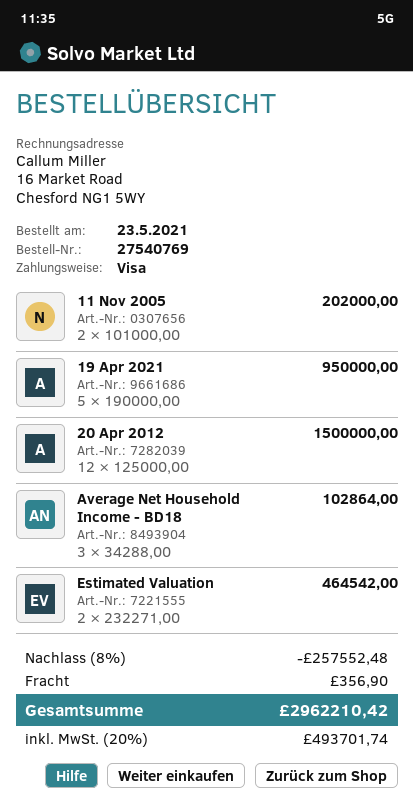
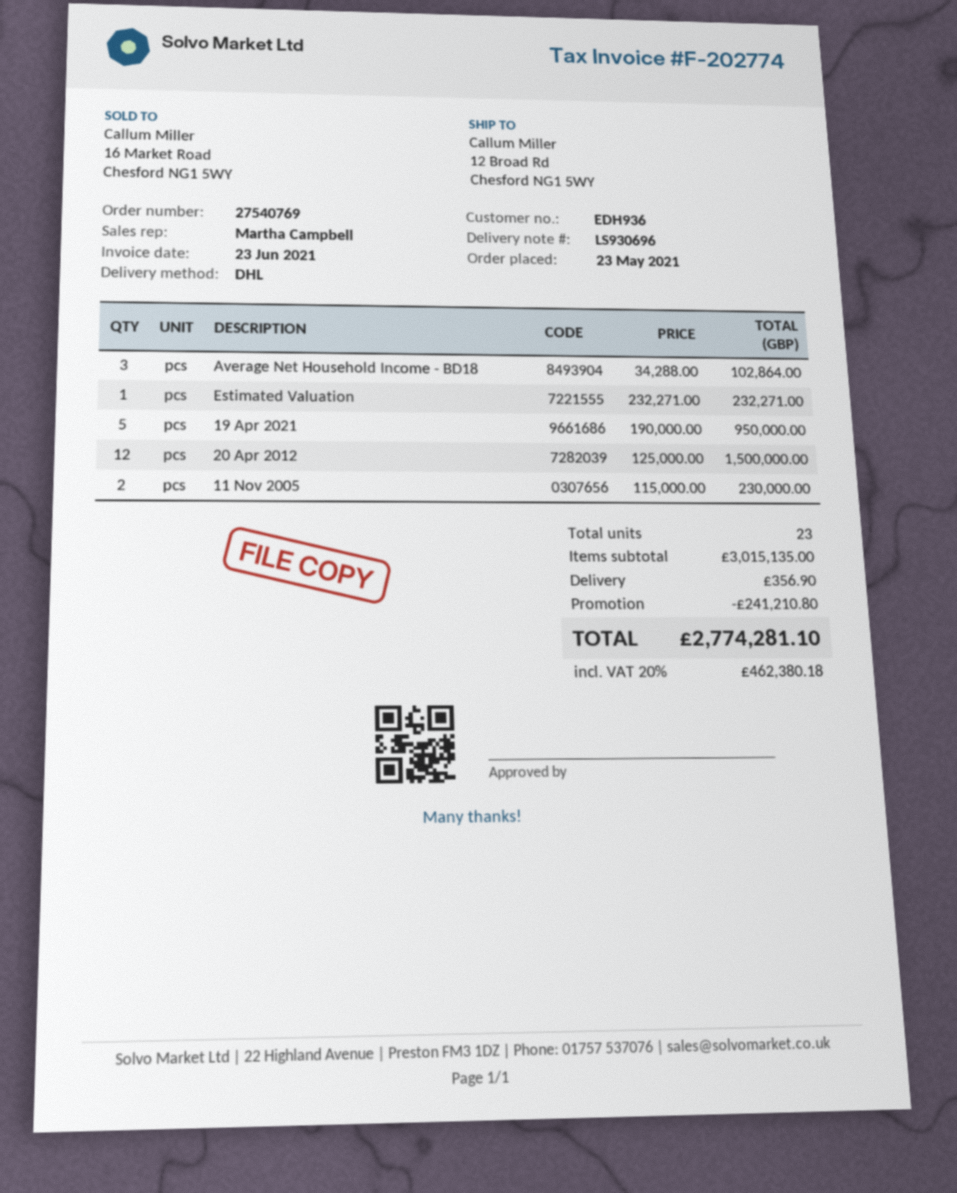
11 Nov 2005: 2 x 101000.00 = 202000.00 -> 2 x 115000.00 = 230000.00
Estimated Valuation: 2 x 232271.00 = 464542.00 -> 1 x 232271.00 = 232271.00
discount: 257552.48 -> 241210.80
tax: 20% = 493701.74 -> 20% = 462380.18
total: 2962210.42 -> 2774281.10

